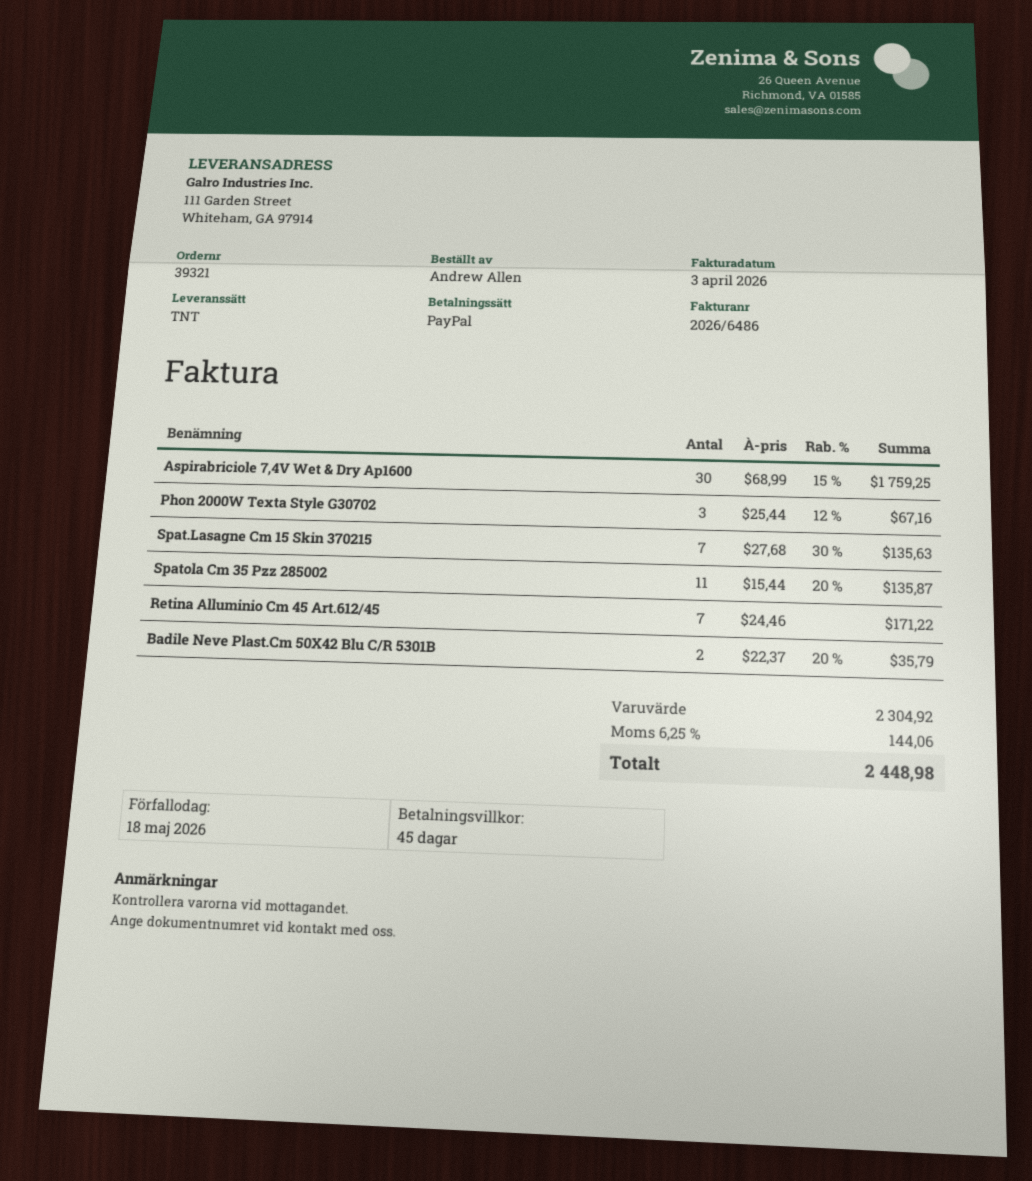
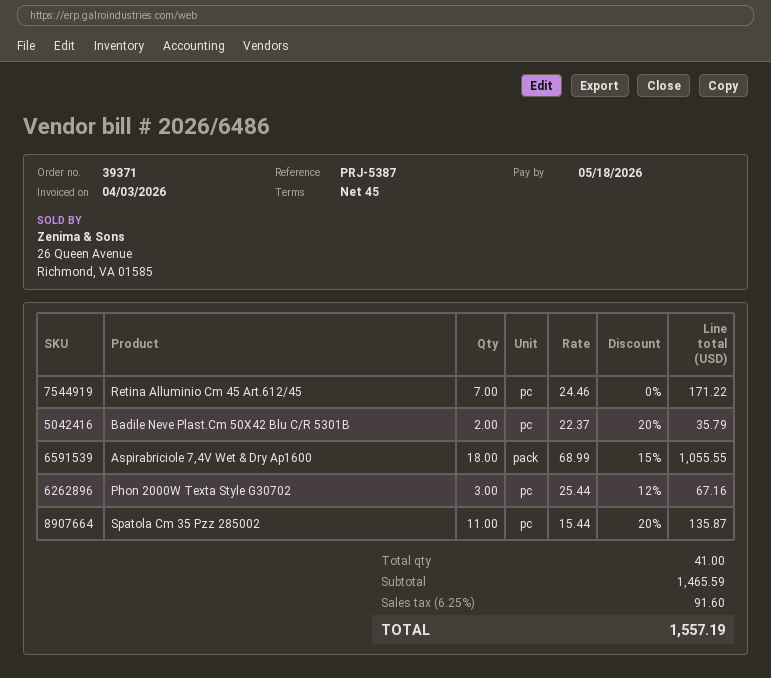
order number: 39321 -> 39371
Aspirabriciole 7,4V Wet & Dry Ap1600: 30 x 68.99 - 15% = 1759.25 -> 18 x 68.99 - 15% = 1055.55
Spat.Lasagne Cm 15 Skin 370215: 7 x 27.68 - 30% = 135.63 -> none
subtotal: 2304.92 -> 1465.59
tax: 6.25% = 144.06 -> 6.25% = 91.60
total: 2448.98 -> 1557.19

